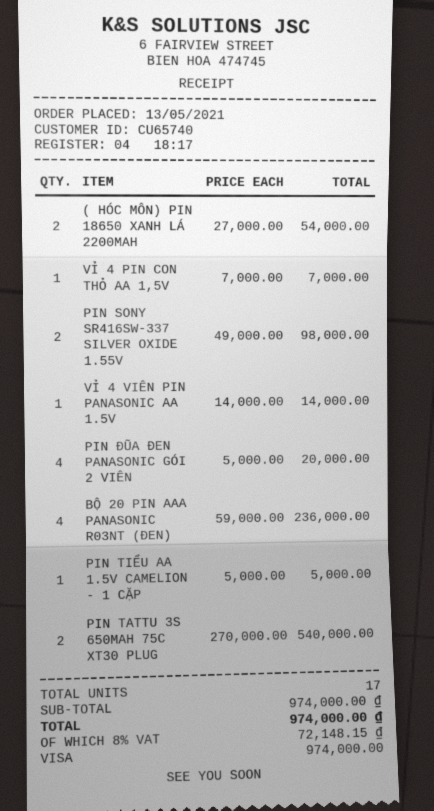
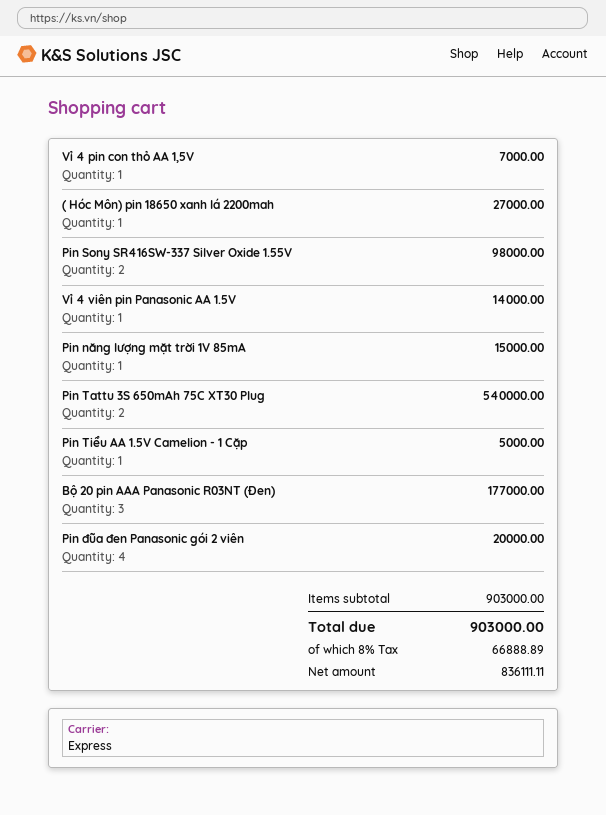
( HÓC MÔN) PIN 18650 XANH LÁ 2200MAH: 2 for 54000.00 -> 1 for 27000.00
BỘ 20 PIN AAA PANASONIC R03NT (ĐEN): 4 for 236000.00 -> 3 for 177000.00
Pin năng lượng mặt trời 1V 85mA: none -> 1 for 15000.00
subtotal: 974000.00 -> 903000.00
tax: 8% = 72148.15 -> 8% = 66888.89
total: 974000.00 -> 903000.00

